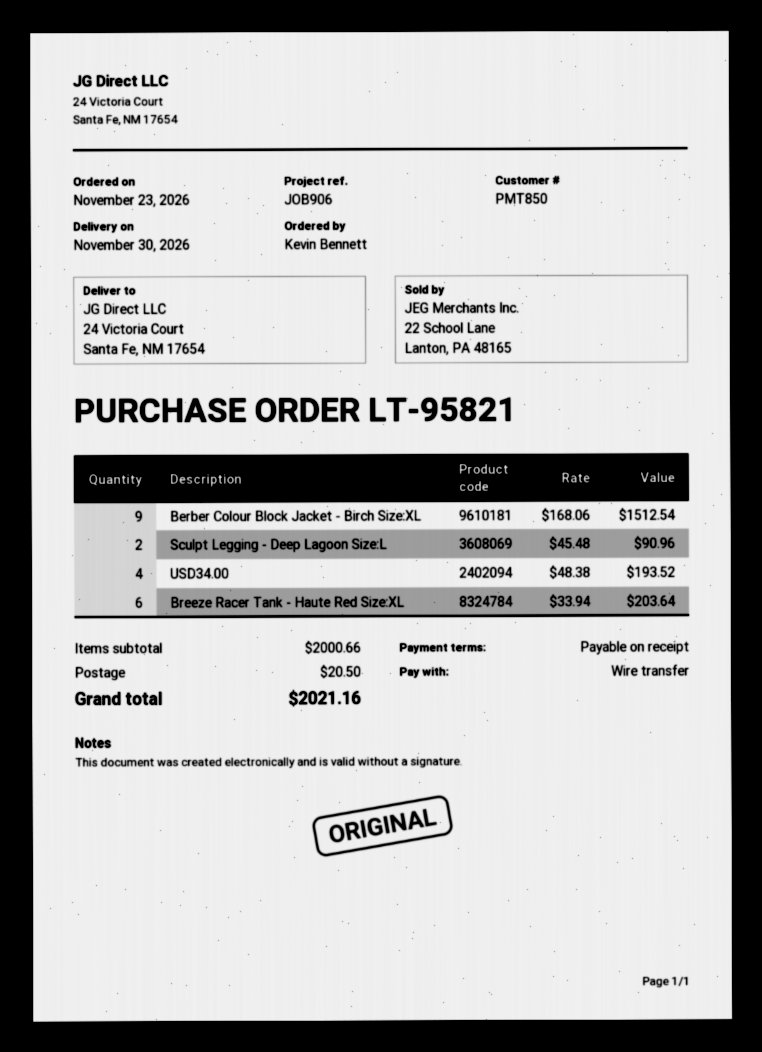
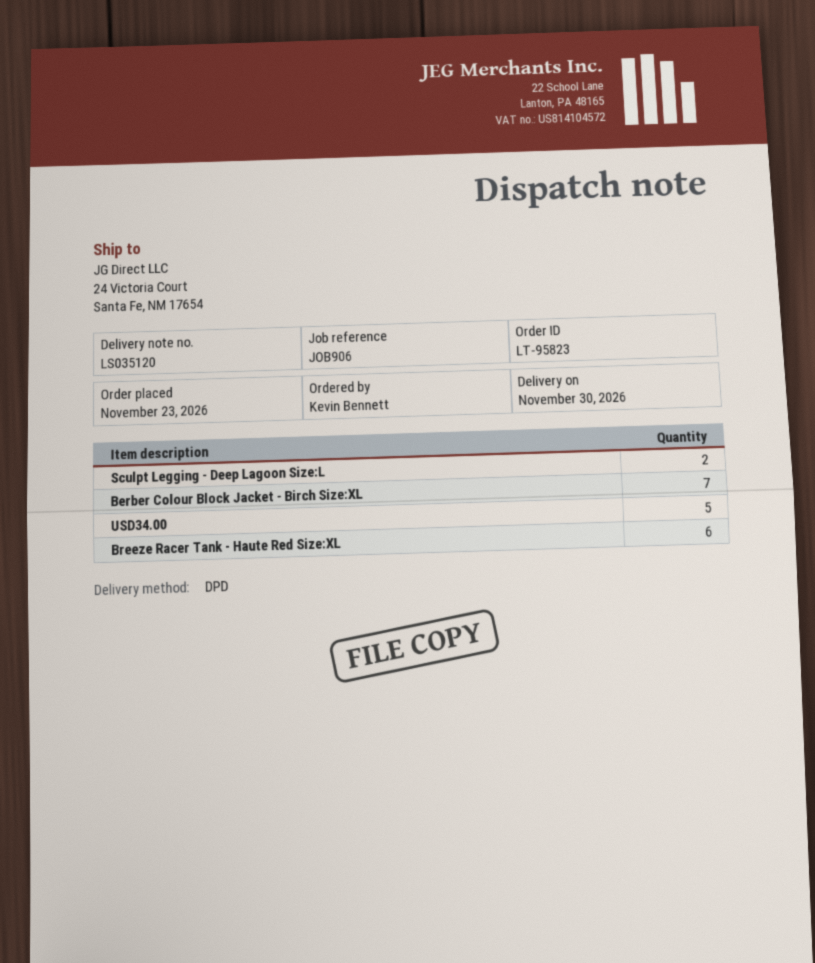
order number: LT-95821 -> LT-95823
Berber Colour Block Jacket - Birch Size:XL: 9 -> 7
USD34.00: 4 -> 5

